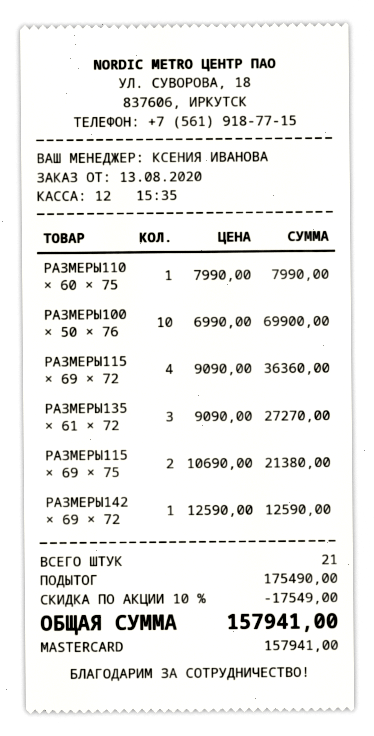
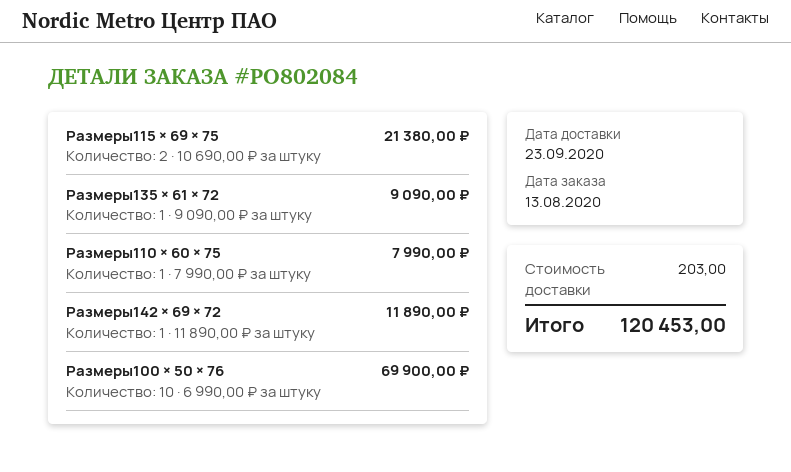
РАЗМЕРЫ115 × 69 × 72: 4 x 9090.00 = 36360.00 -> none
РАЗМЕРЫ135 × 61 × 72: 3 x 9090.00 = 27270.00 -> 1 x 9090.00 = 9090.00
РАЗМЕРЫ142 × 69 × 72: 1 x 12590.00 = 12590.00 -> 1 x 11890.00 = 11890.00
discount: 10% = 17549.00 -> none
shipping: none -> 203.00
total: 157941.00 -> 120453.00

